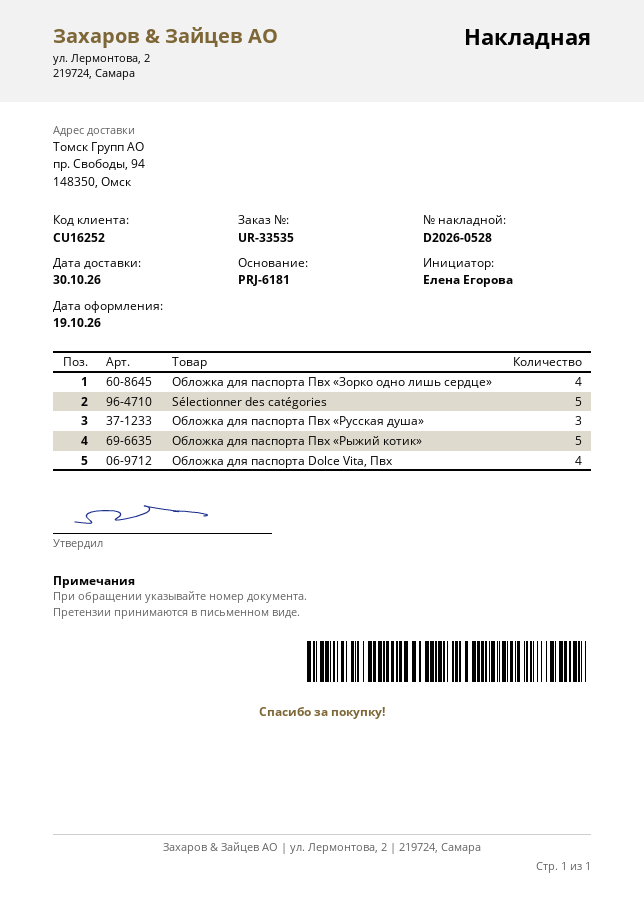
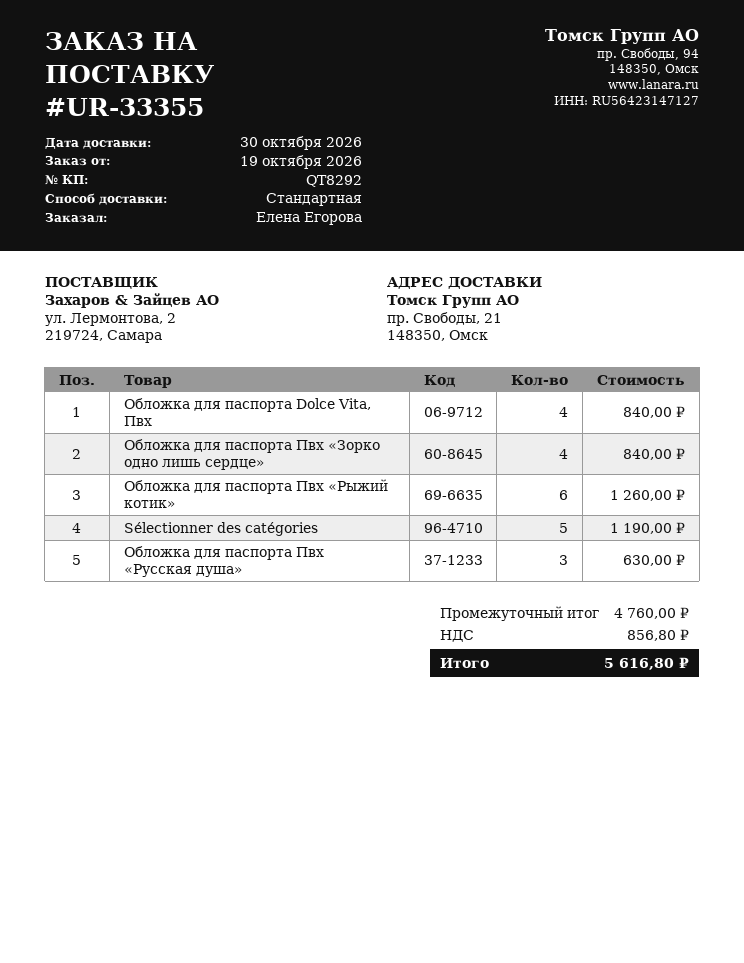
order number: UR-33535 -> UR-33355
ship to: пр. Свободы, 94, 148350, Омск -> пр. Свободы, 21, 148350, Омск
Обложка для паспорта Пвх «Рыжий котик»: 5 -> 6

